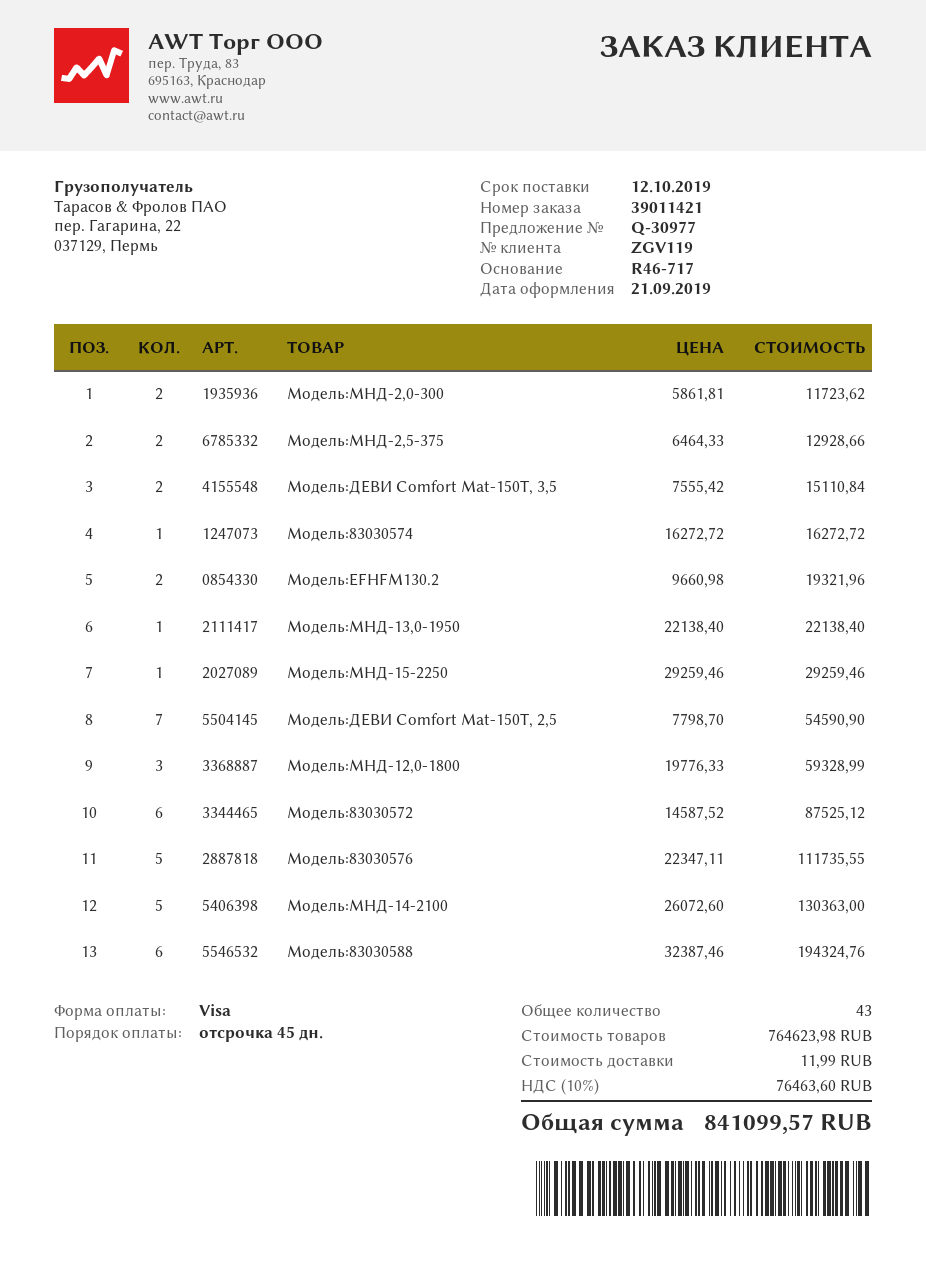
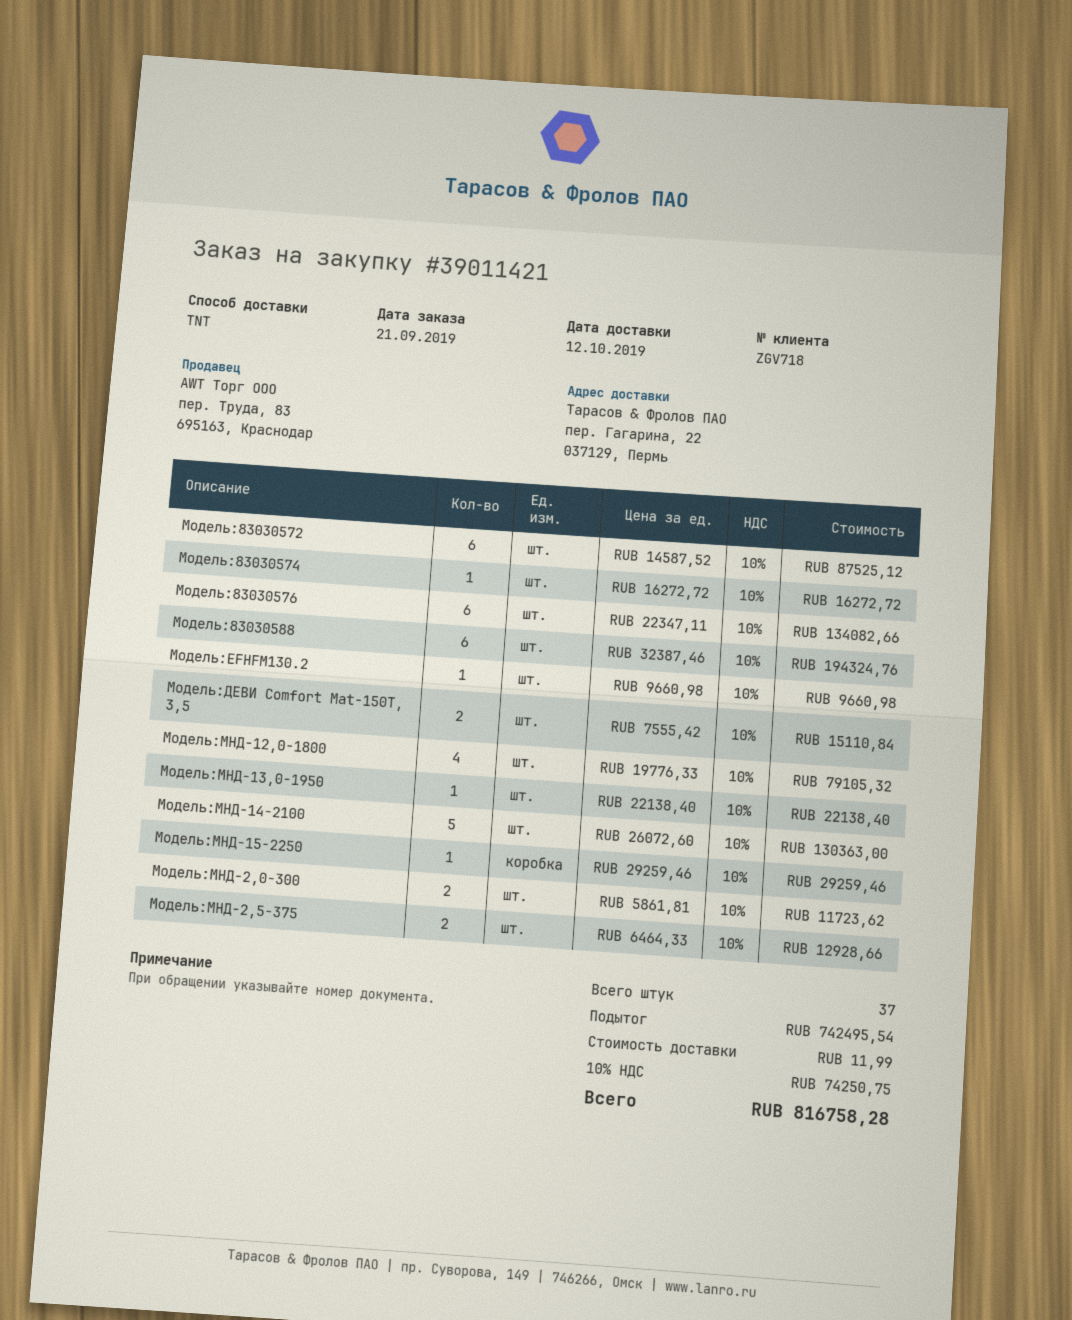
customer number: ZGV119 -> ZGV718
Модель:EFHFM130.2: 2 x 9660.98 = 19321.96 -> 1 x 9660.98 = 9660.98
Модель:ДЕВИ Comfort Mat-150T, 2,5: 7 x 7798.70 = 54590.90 -> none
Модель:МНД-12,0-1800: 3 x 19776.33 = 59328.99 -> 4 x 19776.33 = 79105.32
Модель:83030576: 5 x 22347.11 = 111735.55 -> 6 x 22347.11 = 134082.66
total quantity: 43 -> 37
subtotal: 764623.98 -> 742495.54
tax: 10% = 76463.60 -> 10% = 74250.75
total: 841099.57 -> 816758.28

